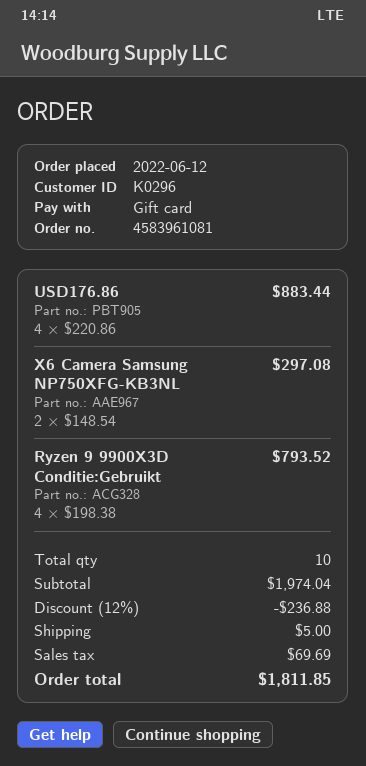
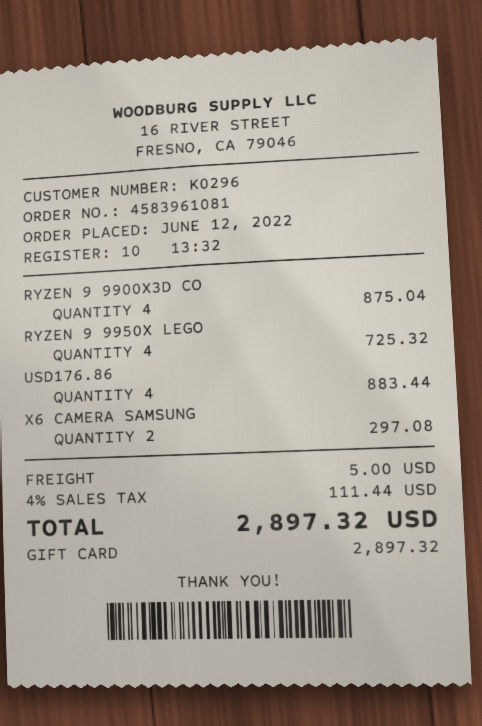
Ryzen 9 9900X3D Conditie:Gebruikt: 4 for 793.52 -> 4 for 875.04
RYZEN 9 9950X LEGO: none -> 4 for 725.32
discount: 12% = 236.88 -> none
tax: 69.69 -> 111.44
total: 1811.85 -> 2897.32

